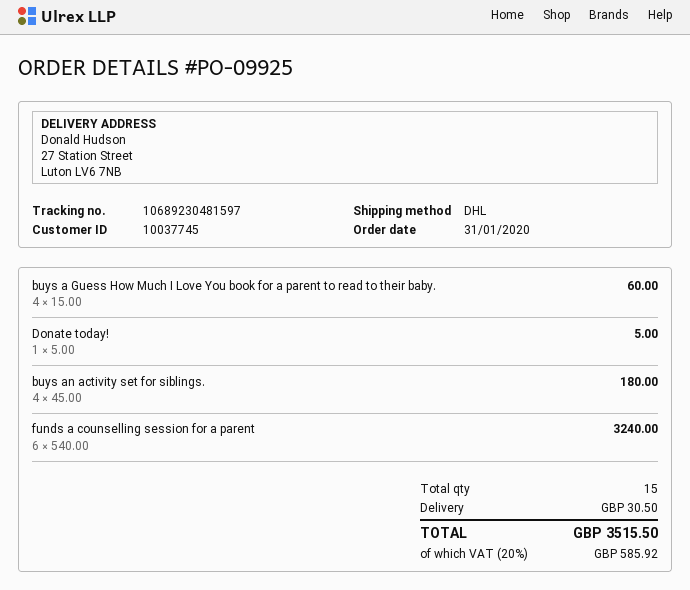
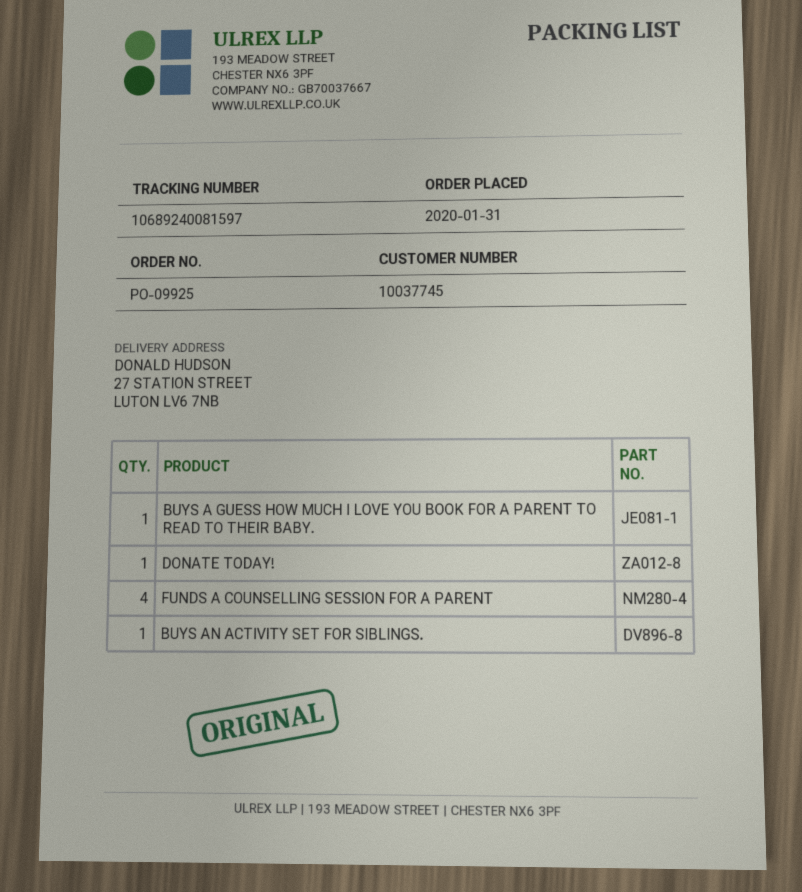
tracking number: 10689230481597 -> 10689240081597
buys a Guess How Much I Love You book for a parent to read to their baby.: 4 -> 1
buys an activity set for siblings.: 4 -> 1
funds a counselling session for a parent: 6 -> 4

